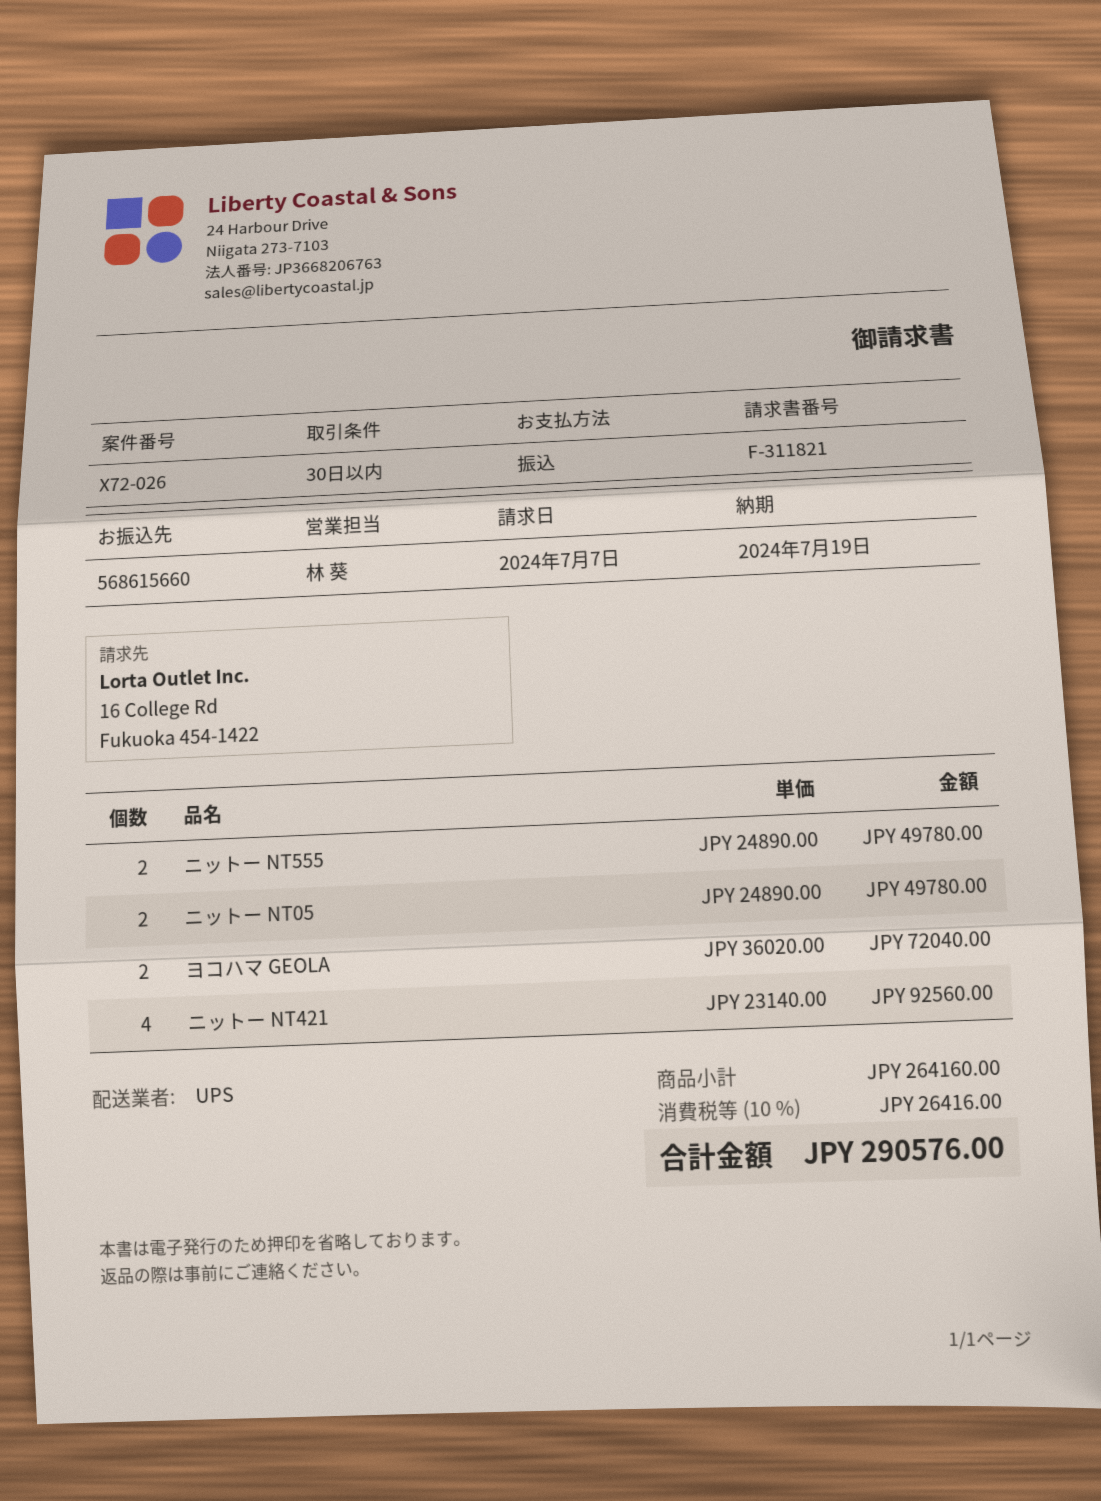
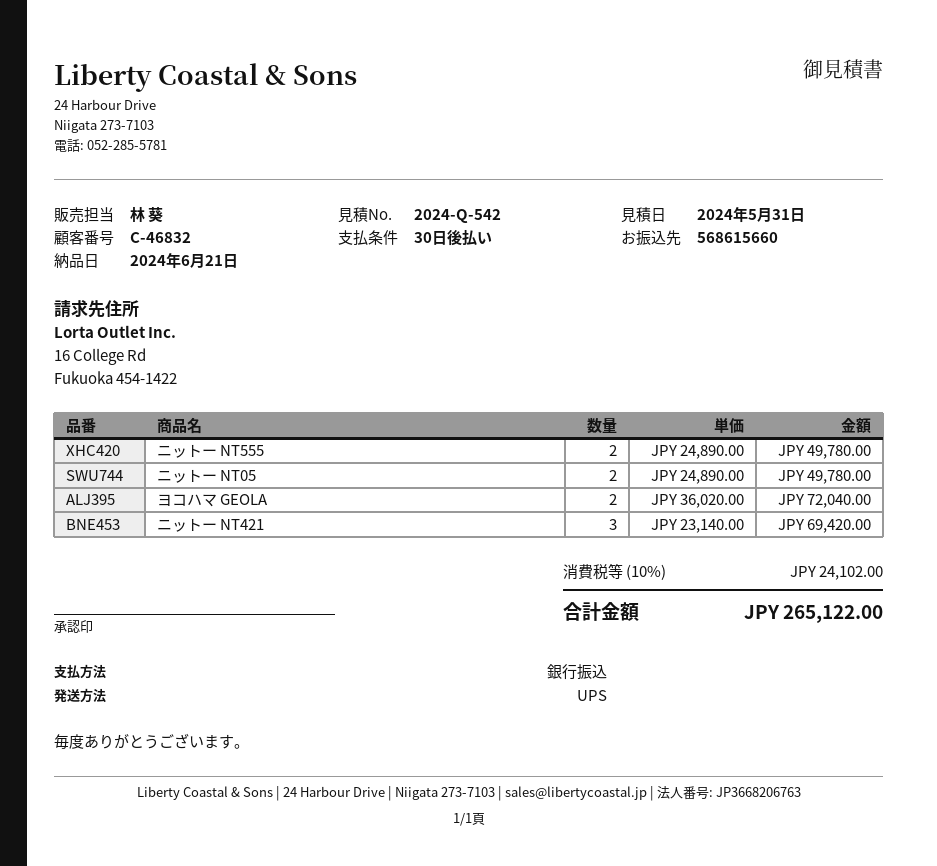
delivery date: 2024-07-19 -> 2024-06-21
ニットー NT421: 4 x 23140.00 = 92560.00 -> 3 x 23140.00 = 69420.00
tax: 10% = 26416.00 -> 10% = 24102.00
total: 290576.00 -> 265122.00

